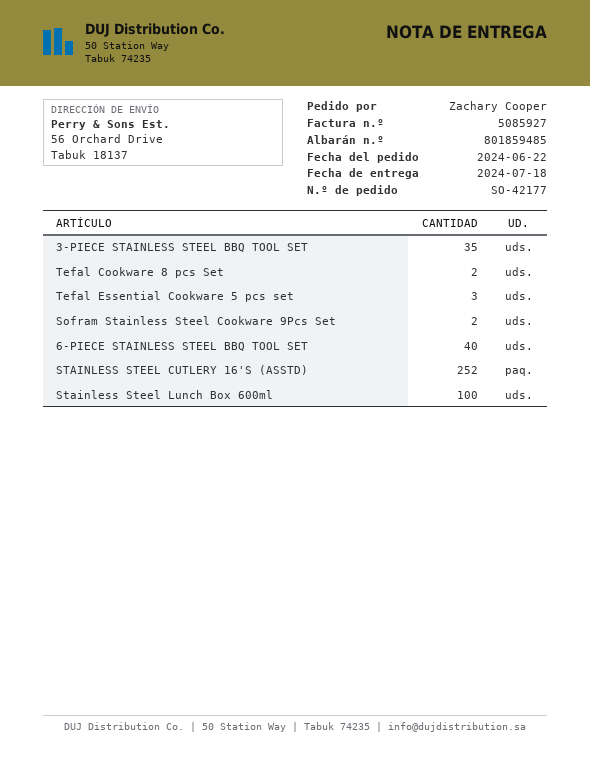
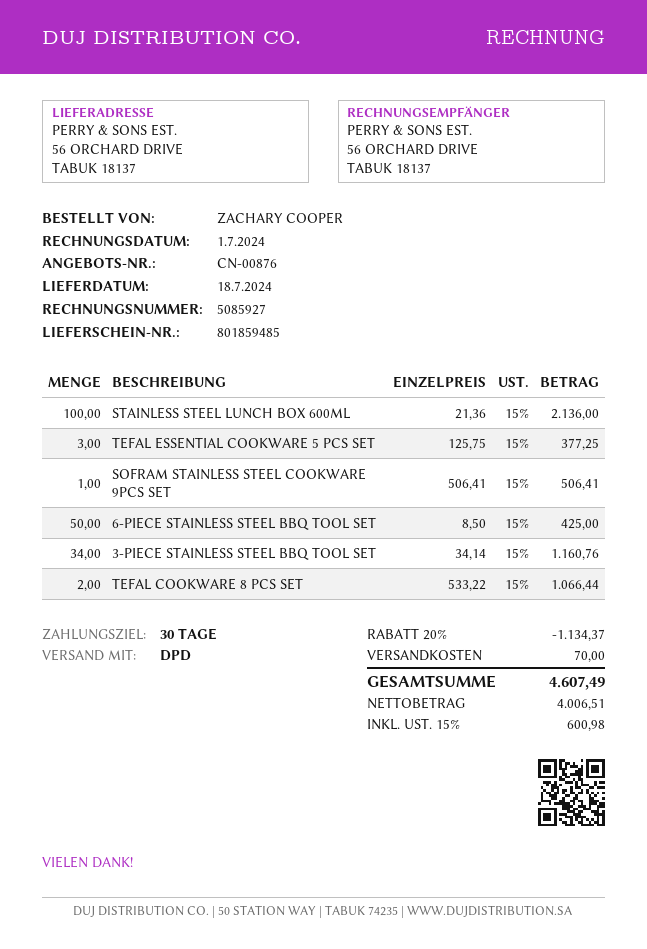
3-PIECE STAINLESS STEEL BBQ TOOL SET: 35 -> 34
Sofram Stainless Steel Cookware 9Pcs Set: 2 -> 1
6-PIECE STAINLESS STEEL BBQ TOOL SET: 40 -> 50
STAINLESS STEEL CUTLERY 16'S (ASSTD): 252 -> none

